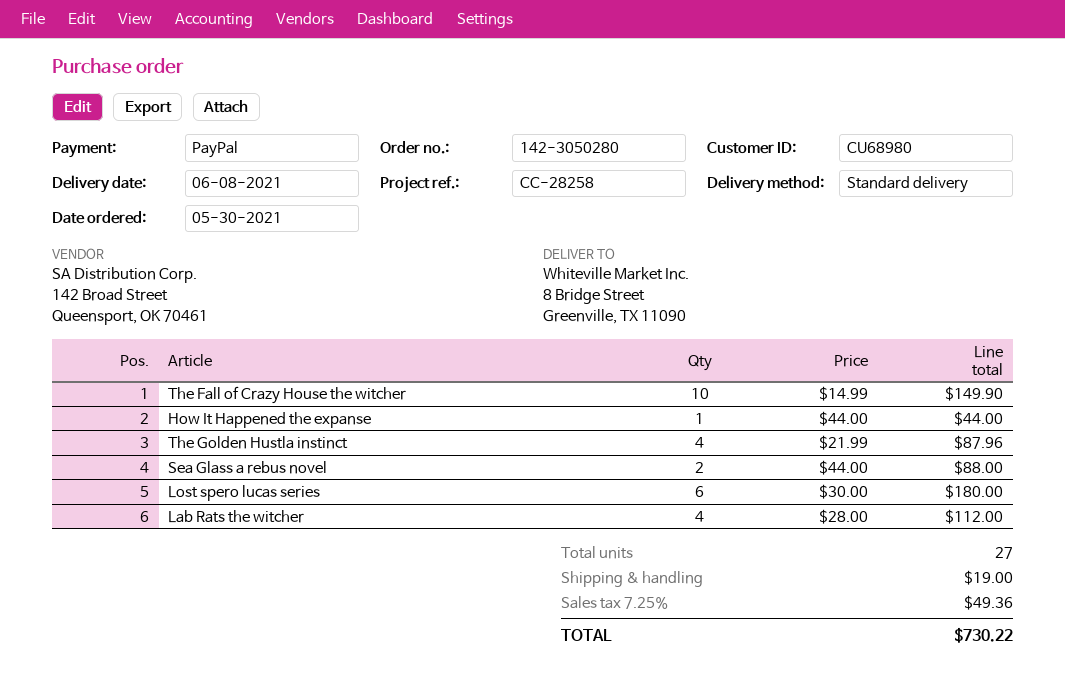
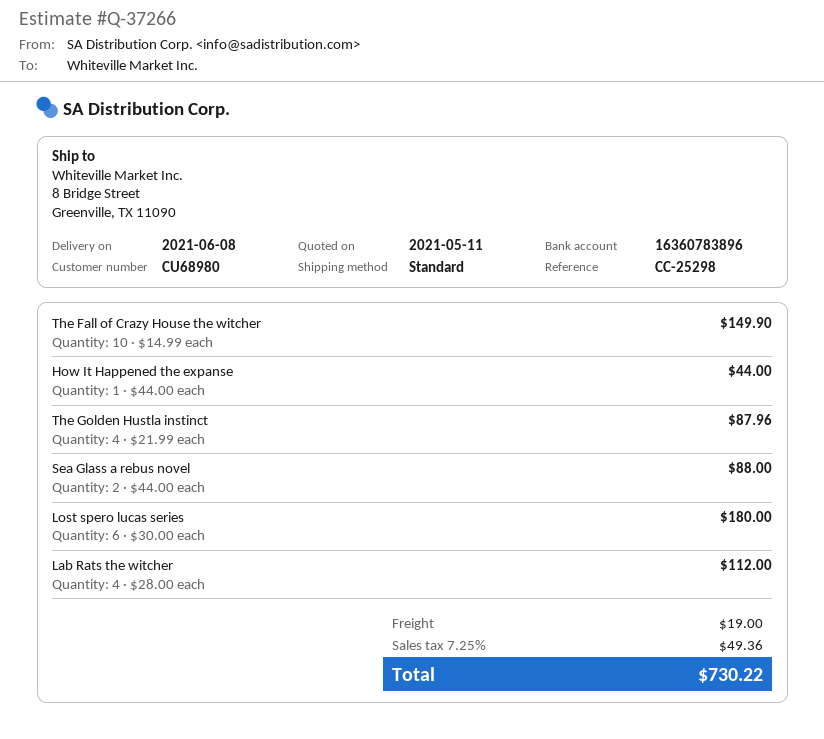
reference: CC-28258 -> CC-25298

